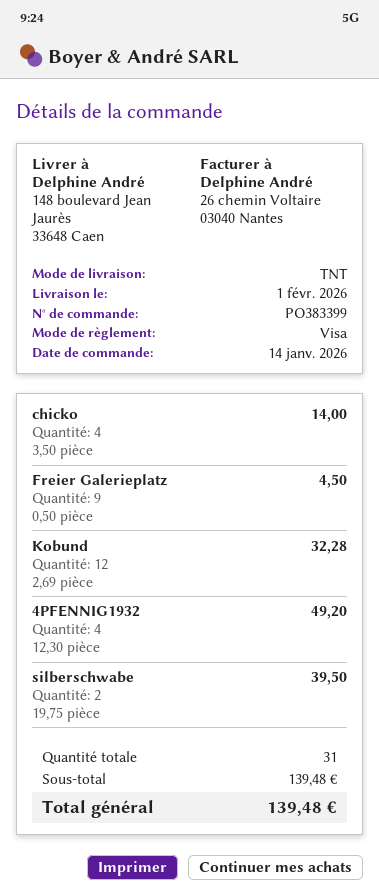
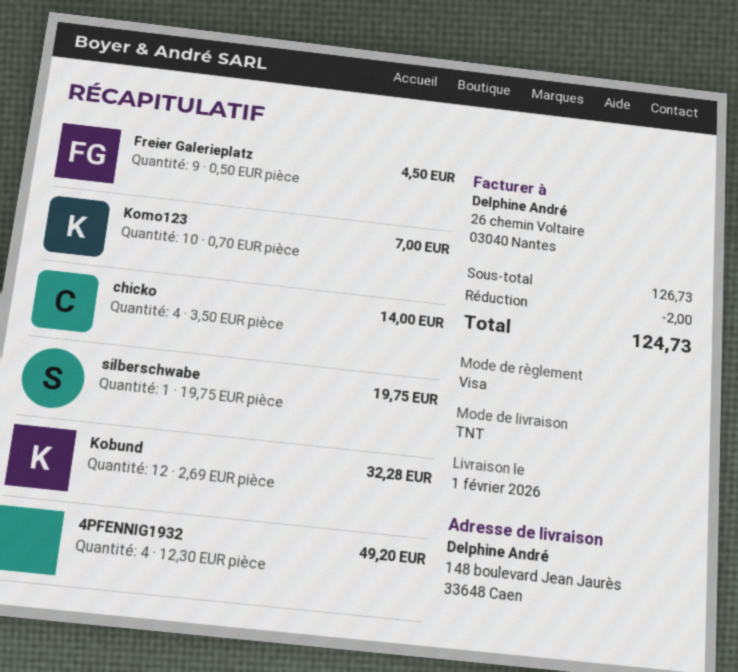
silberschwabe: 2 x 19.75 = 39.50 -> 1 x 19.75 = 19.75
Komo123: none -> 10 x 0.70 = 7.00
subtotal: 139.48 -> 126.73
discount: none -> 2.00
total: 139.48 -> 124.73

